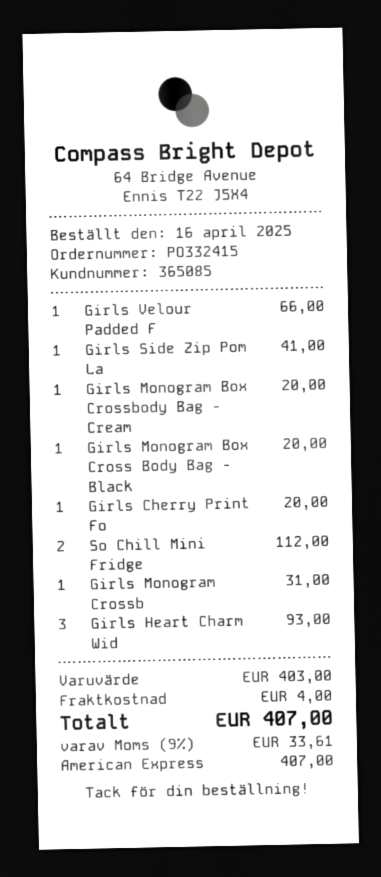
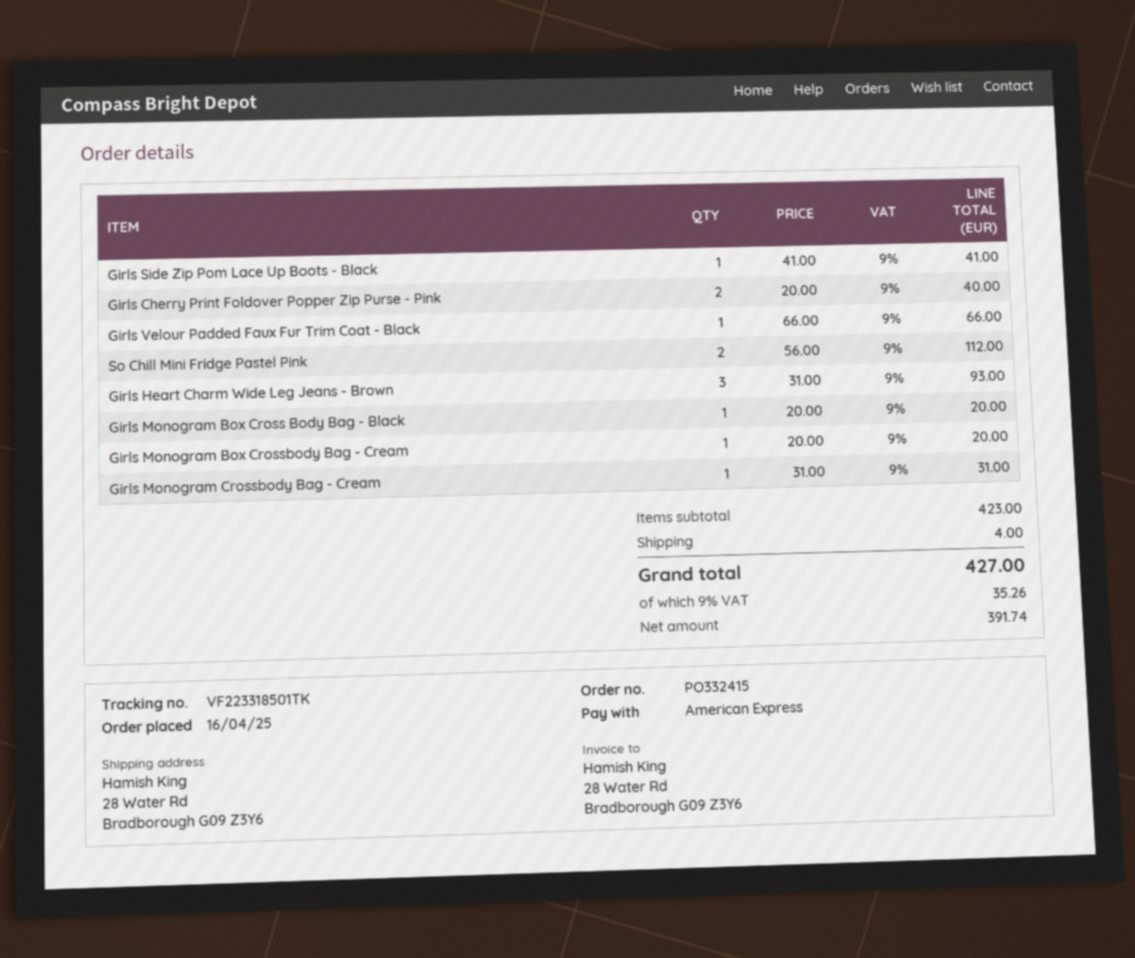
Girls Cherry Print Fo: 1 for 20.00 -> 2 for 40.00
subtotal: 403.00 -> 423.00
tax: 9% = 33.61 -> 9% = 35.26
total: 407.00 -> 427.00

